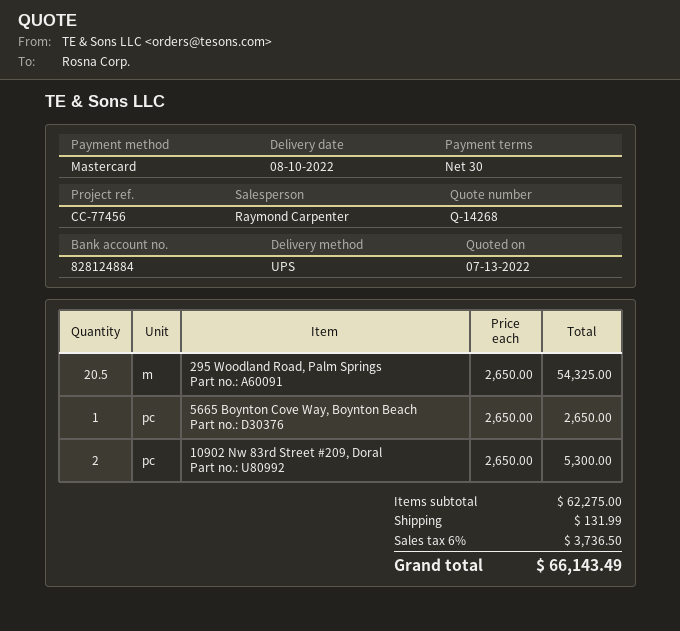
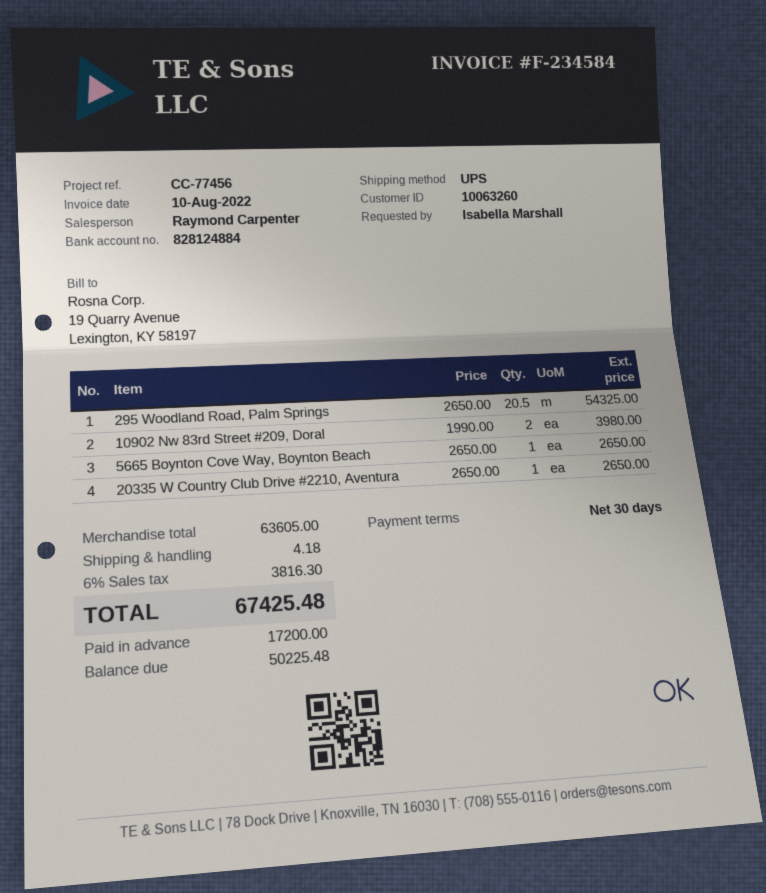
10902 Nw 83rd Street #209, Doral: 2 x 2650.00 = 5300.00 -> 2 x 1990.00 = 3980.00
20335 W Country Club Drive #2210, Aventura: none -> 1 x 2650.00 = 2650.00
subtotal: 62275.00 -> 63605.00
shipping: 131.99 -> 4.18
tax: 6% = 3736.50 -> 6% = 3816.30
total: 66143.49 -> 67425.48

